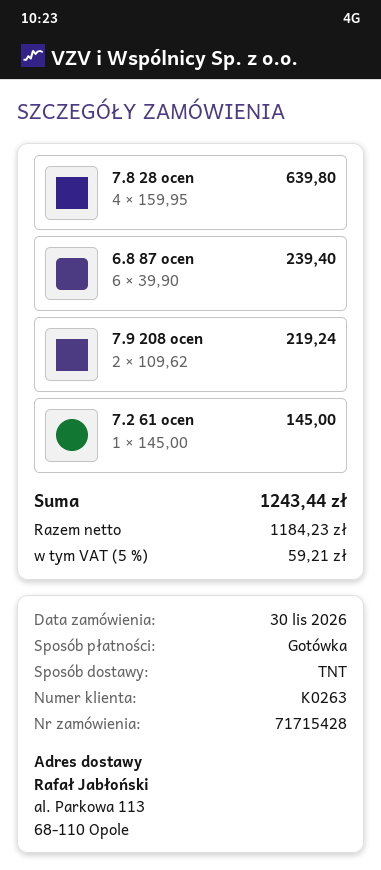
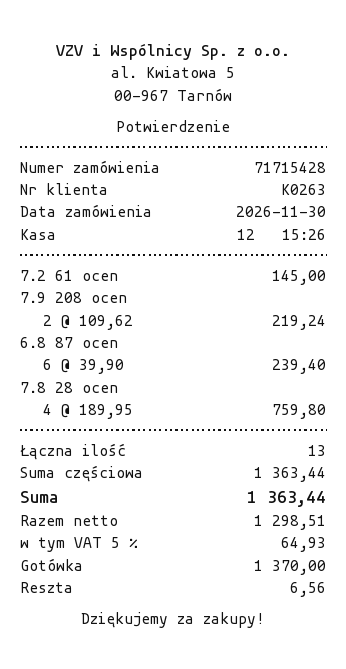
7.8 28 ocen: 4 x 159.95 = 639.80 -> 4 x 189.95 = 759.80
net: 1184.23 -> 1298.51
tax: 5% = 59.21 -> 5% = 64.93
total: 1243.44 -> 1363.44

